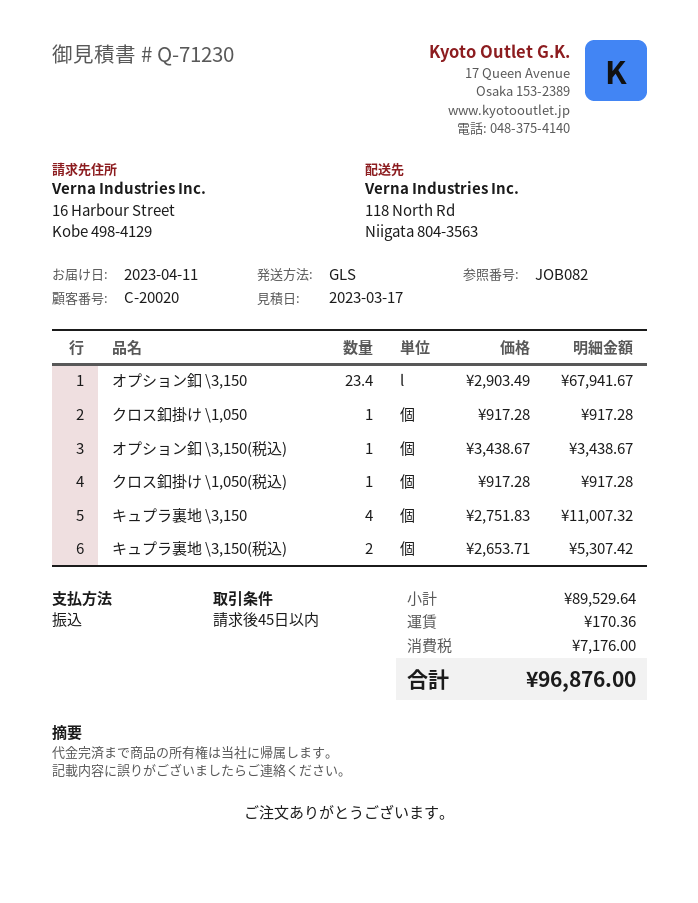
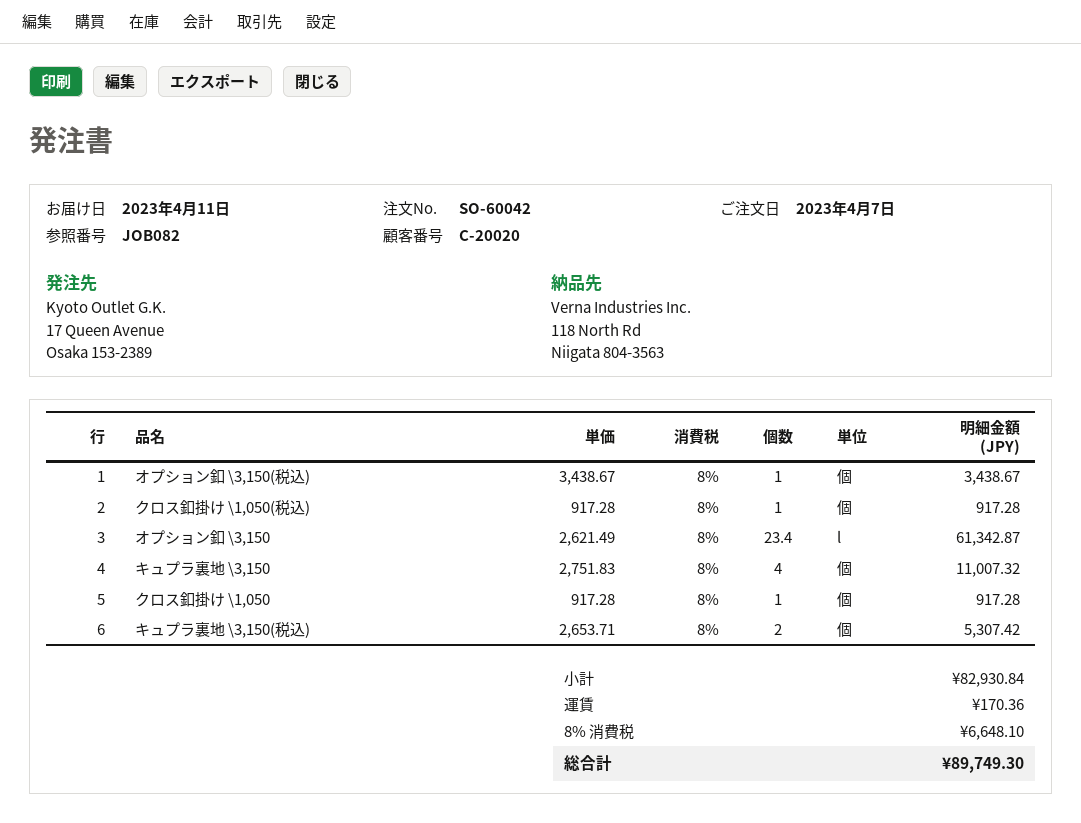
オプション釦 \3,150: 23.4 x 2903.49 = 67941.67 -> 23.4 x 2621.49 = 61342.87
subtotal: 89529.64 -> 82930.84
tax: 7176.00 -> 6648.10
total: 96876.00 -> 89749.30

